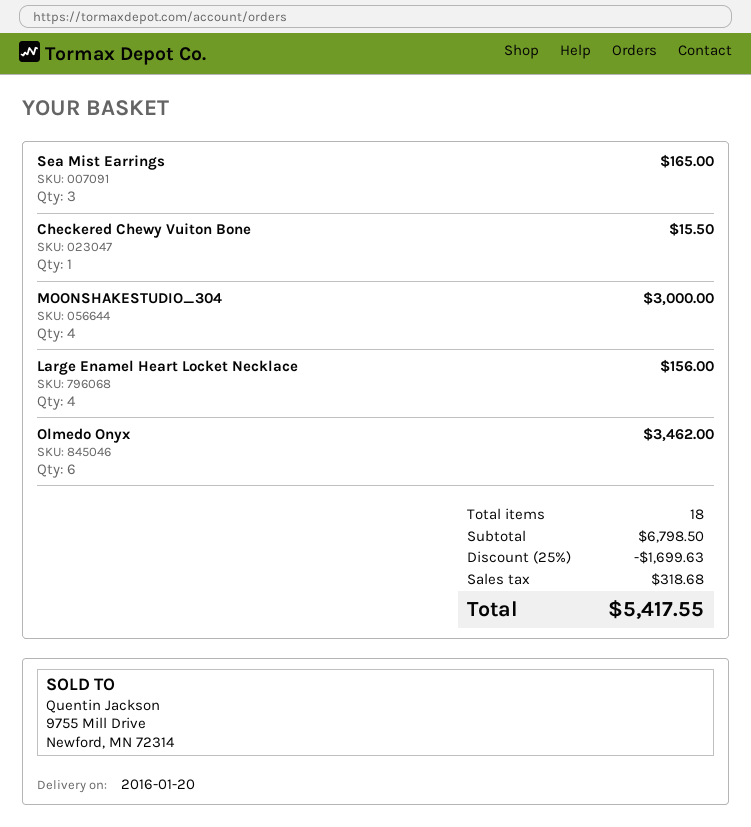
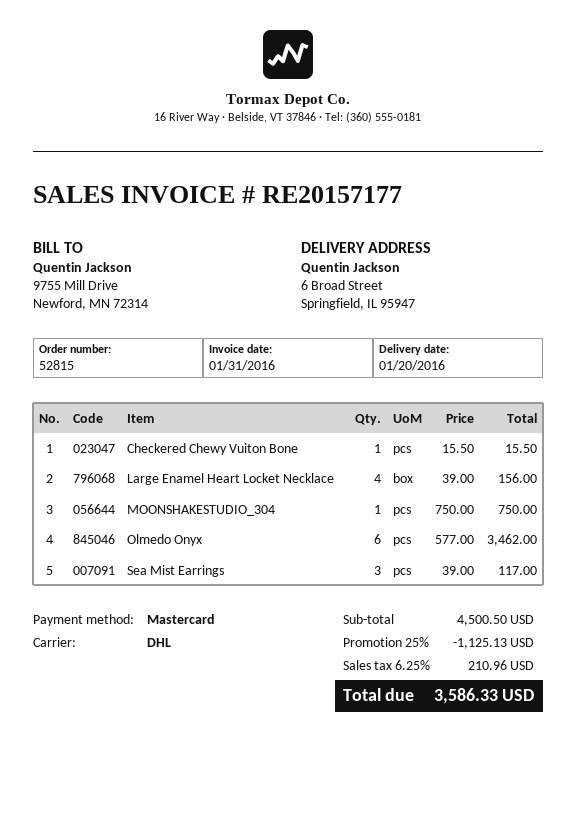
Sea Mist Earrings: 3 for 165.00 -> 3 for 117.00
MOONSHAKESTUDIO_304: 4 for 3000.00 -> 1 for 750.00
subtotal: 6798.50 -> 4500.50
discount: 25% = 1699.63 -> 25% = 1125.13
tax: 318.68 -> 210.96
total: 5417.55 -> 3586.33

